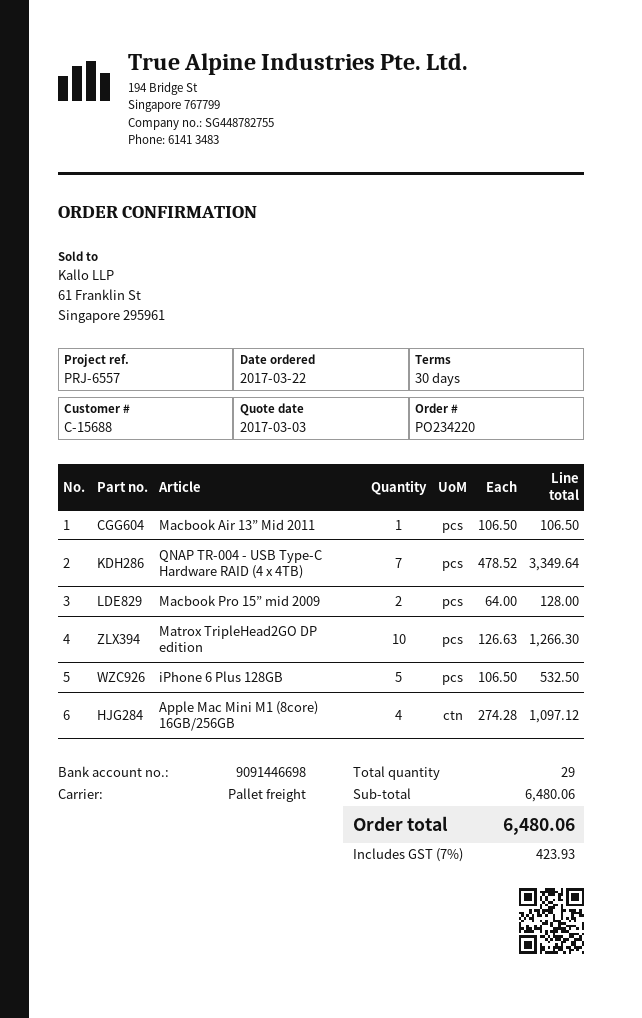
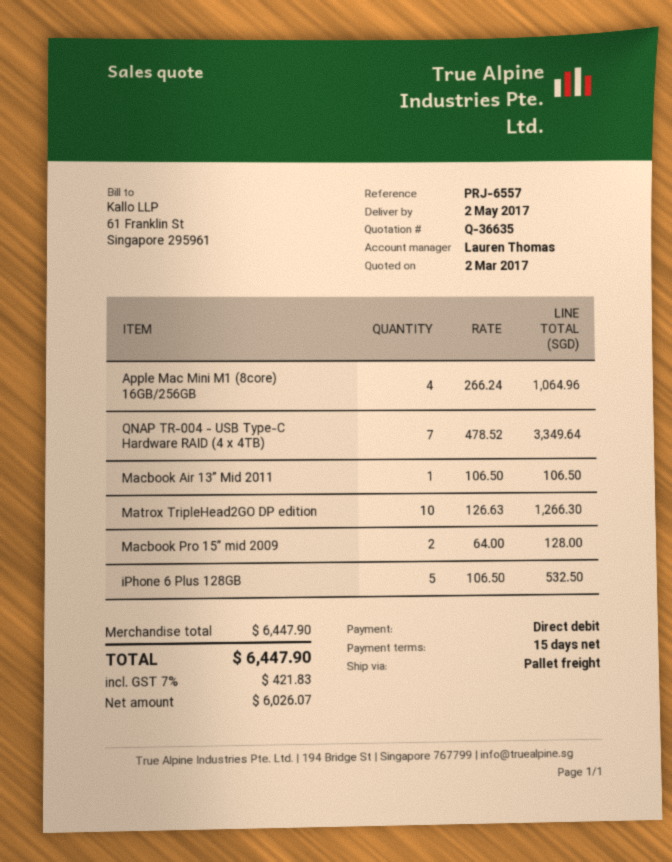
quote date: 2017-03-03 -> 2017-03-02
payment terms: 30 days -> 15 days
Apple Mac Mini M1 (8core) 16GB/256GB: 4 x 274.28 = 1097.12 -> 4 x 266.24 = 1064.96
subtotal: 6480.06 -> 6447.90
tax: 7% = 423.93 -> 7% = 421.83
total: 6480.06 -> 6447.90

